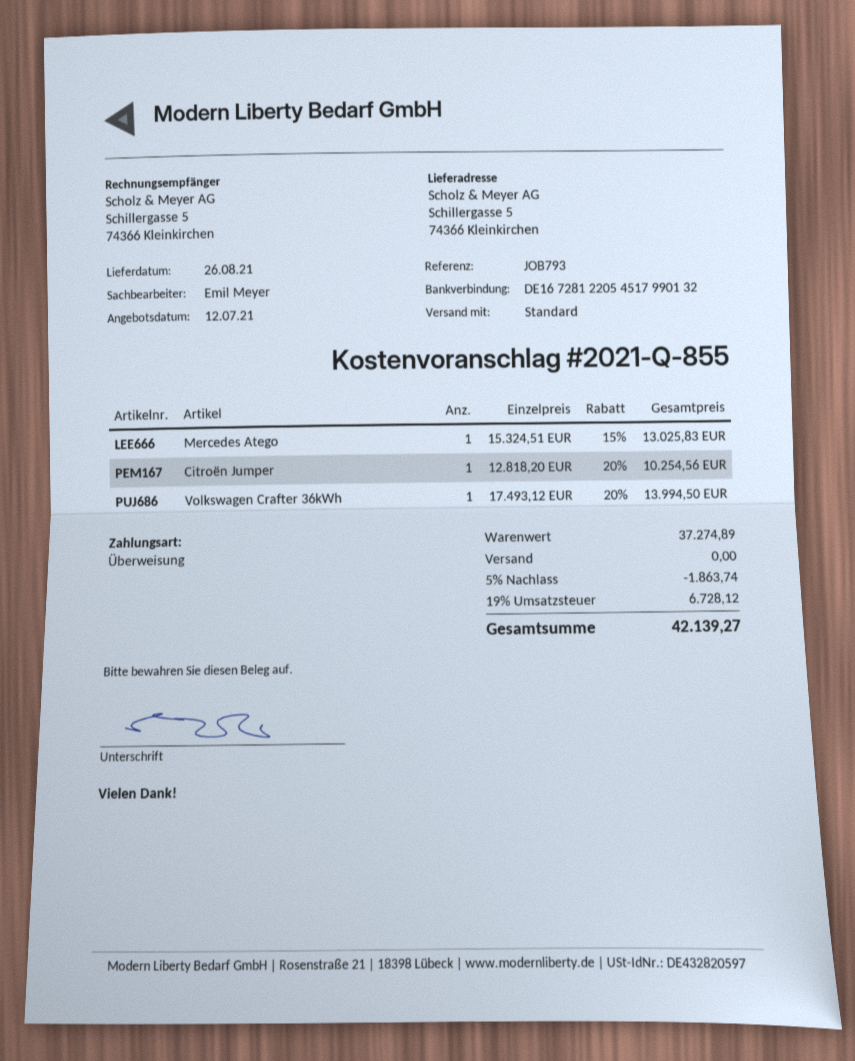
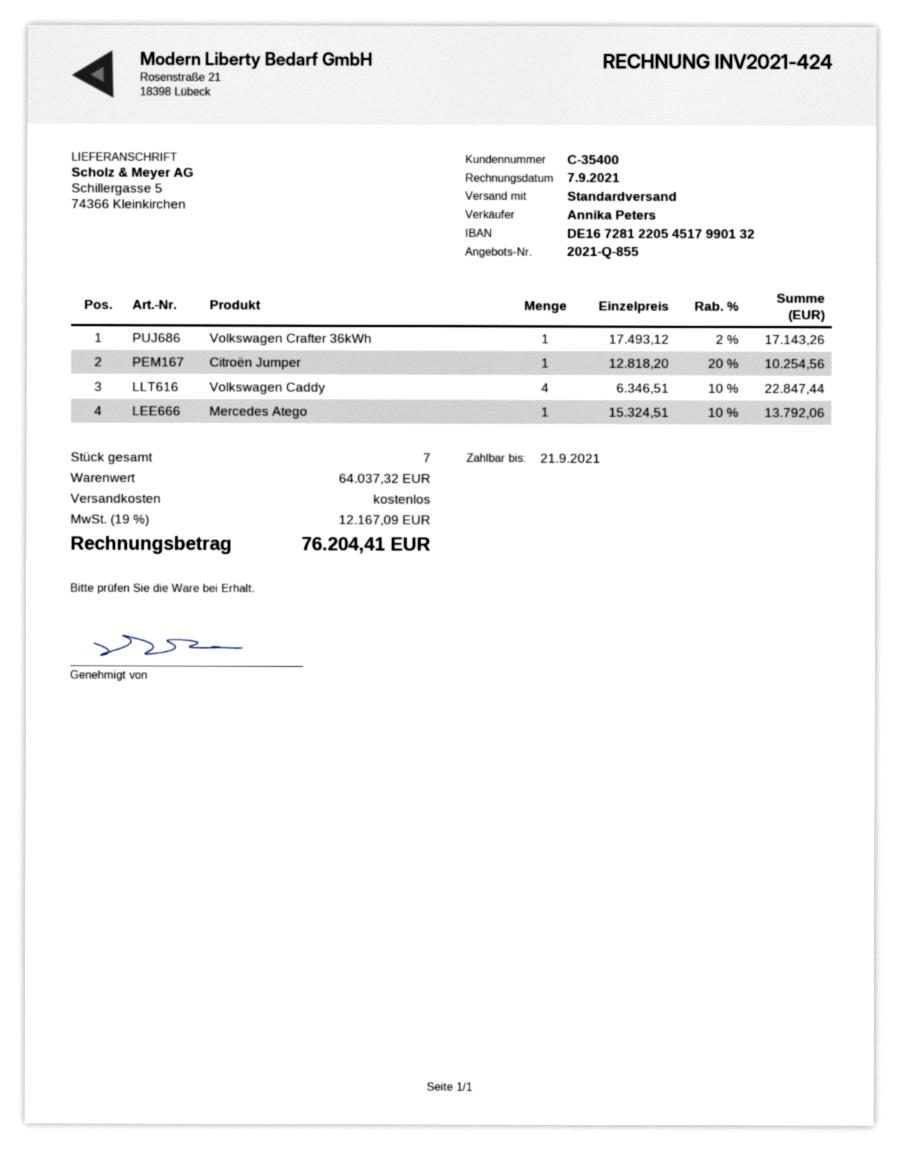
sales rep: Emil Meyer -> Annika Peters
Mercedes Atego: 1 x 15324.51 - 15% = 13025.83 -> 1 x 15324.51 - 10% = 13792.06
Volkswagen Crafter 36kWh: 1 x 17493.12 - 20% = 13994.50 -> 1 x 17493.12 - 2% = 17143.26
Volkswagen Caddy: none -> 4 x 6346.51 - 10% = 22847.44
subtotal: 37274.89 -> 64037.32
discount: 5% = 1863.74 -> none
tax: 19% = 6728.12 -> 19% = 12167.09
total: 42139.27 -> 76204.41

